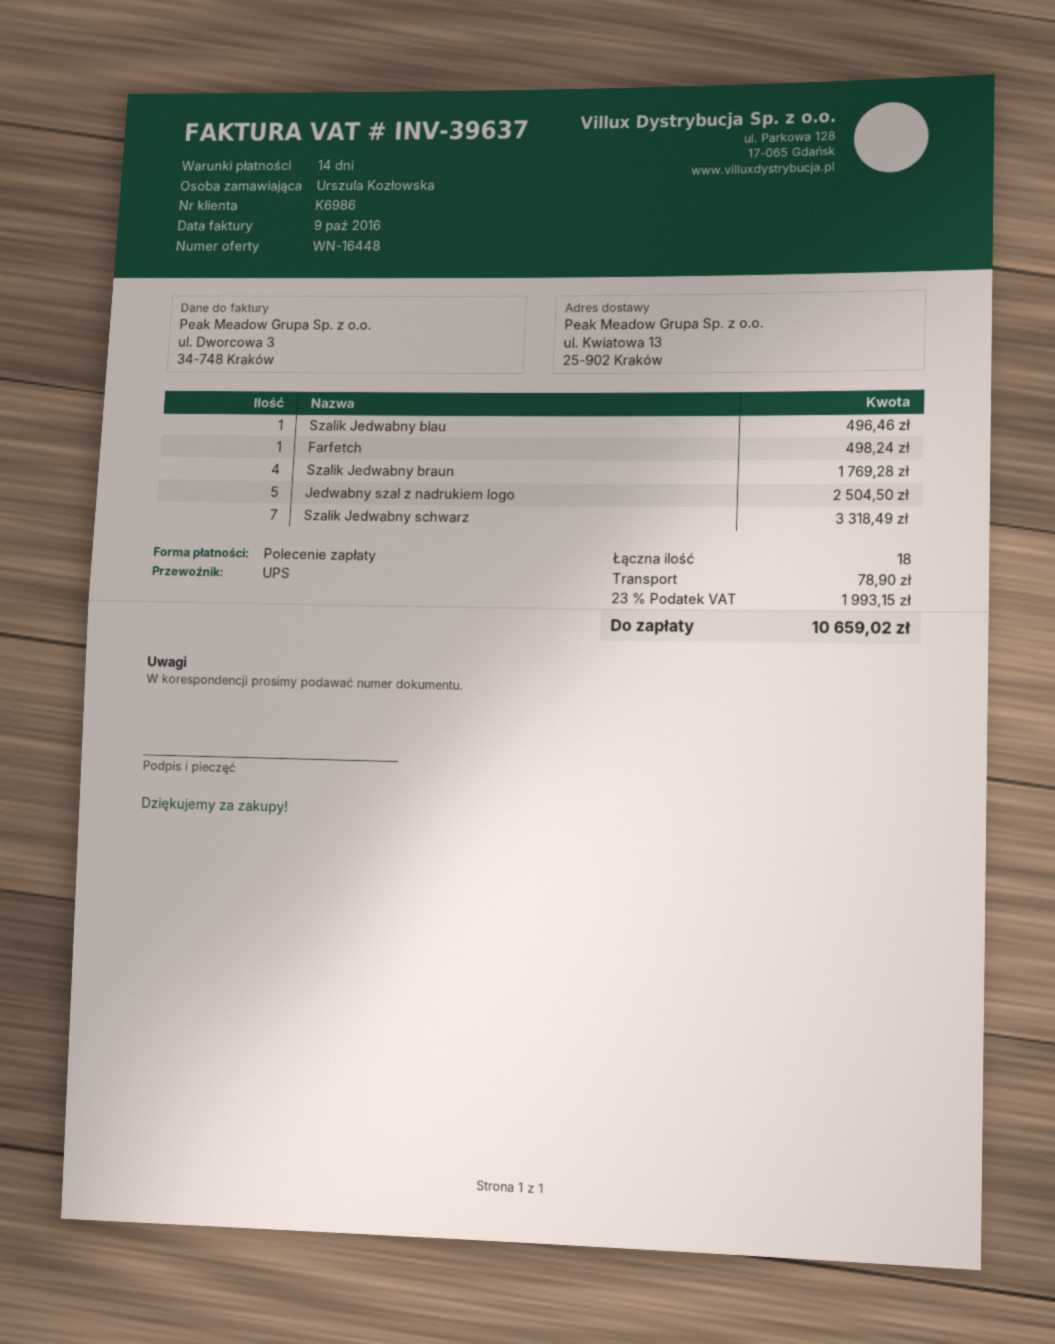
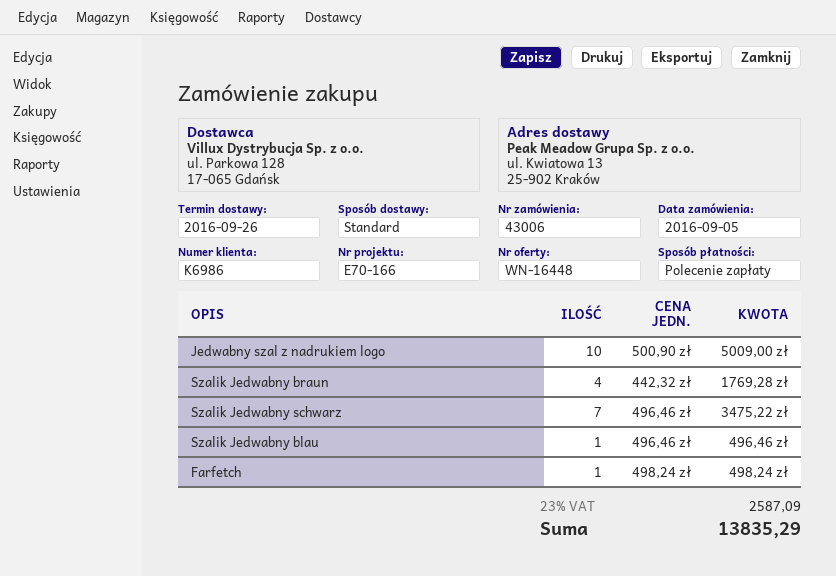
shipping method: UPS -> standard
Jedwabny szal z nadrukiem logo: 5 for 2504.50 -> 10 for 5009.00
Szalik Jedwabny schwarz: 7 for 3318.49 -> 7 for 3475.22
shipping: 78.90 -> none
tax: 23% = 1993.15 -> 23% = 2587.09
total: 10659.02 -> 13835.29

